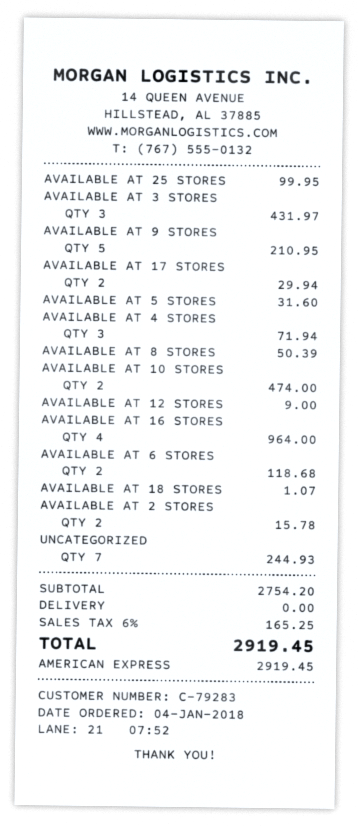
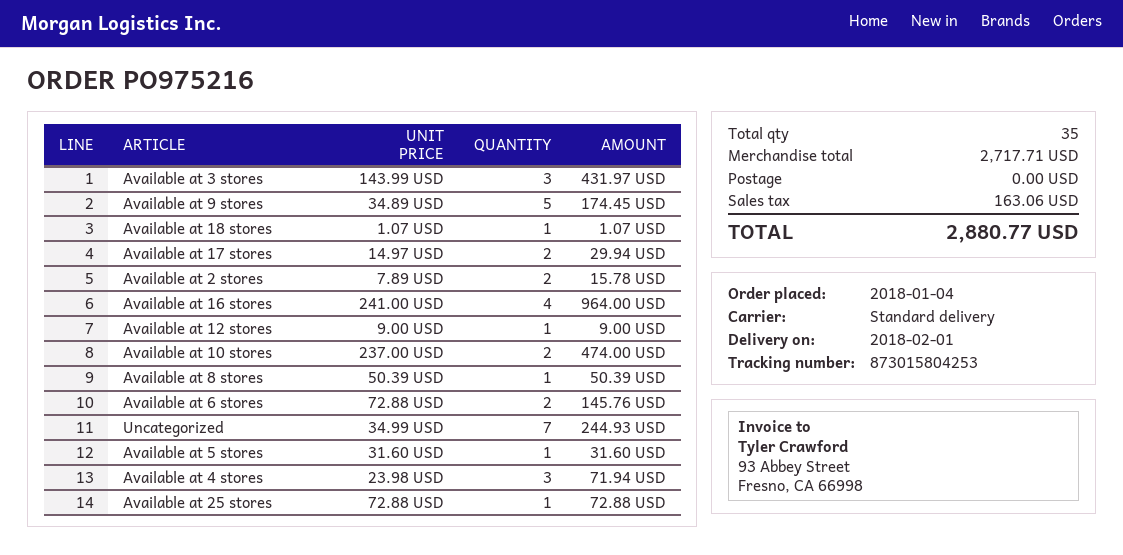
AVAILABLE AT 25 STORES: 1 for 99.95 -> 1 for 72.88
AVAILABLE AT 9 STORES: 5 for 210.95 -> 5 for 174.45
AVAILABLE AT 6 STORES: 2 for 118.68 -> 2 for 145.76
subtotal: 2754.20 -> 2717.71
tax: 165.25 -> 163.06
total: 2919.45 -> 2880.77

